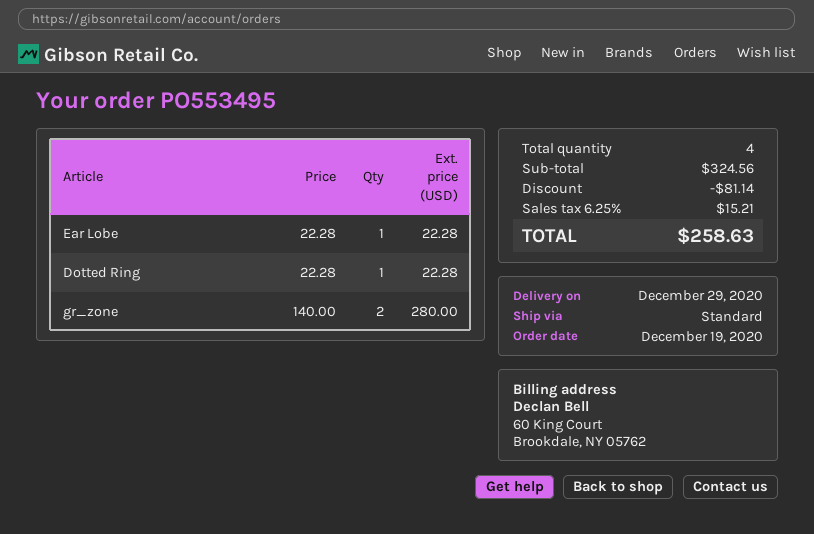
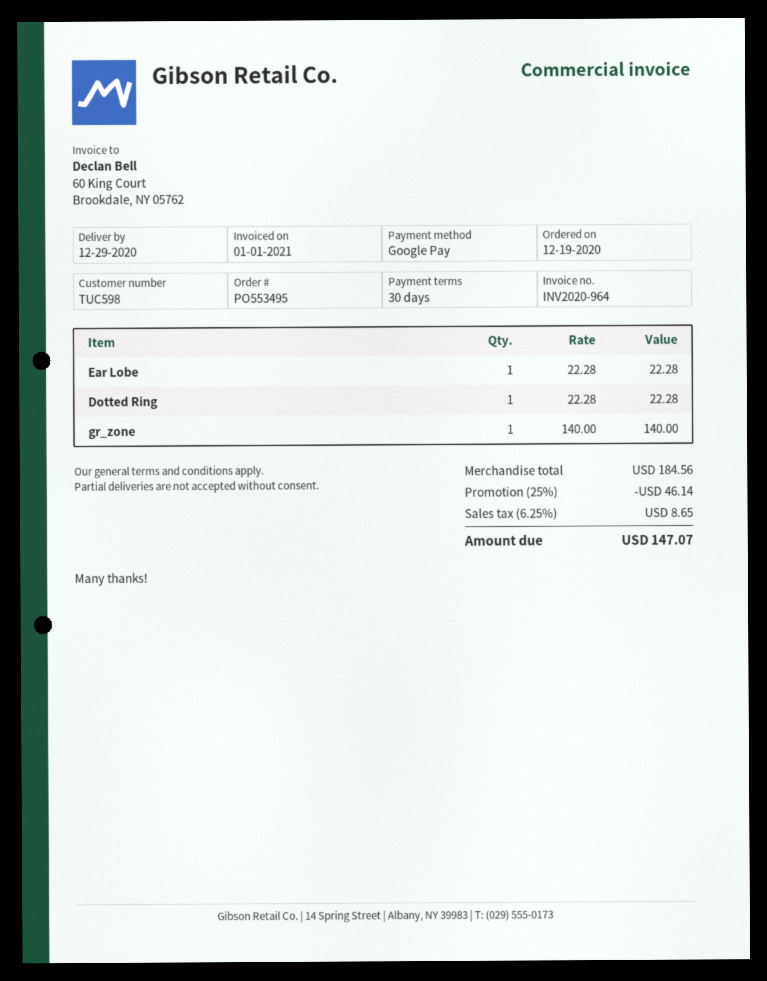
gr_zone: 2 x 140.00 = 280.00 -> 1 x 140.00 = 140.00
subtotal: 324.56 -> 184.56
discount: 81.14 -> 46.14
tax: 6.25% = 15.21 -> 6.25% = 8.65
total: 258.63 -> 147.07

